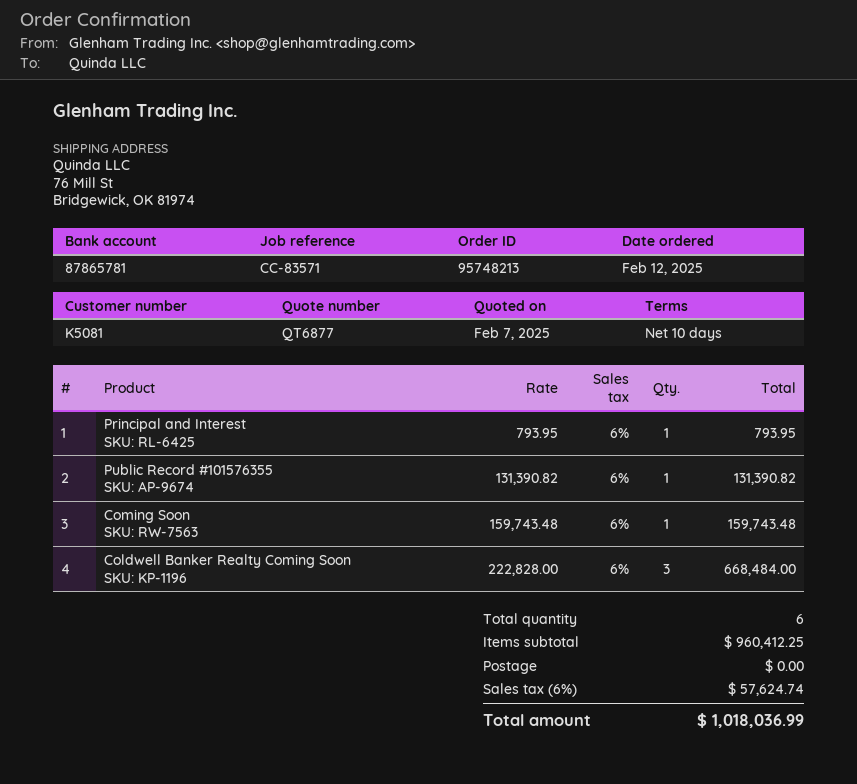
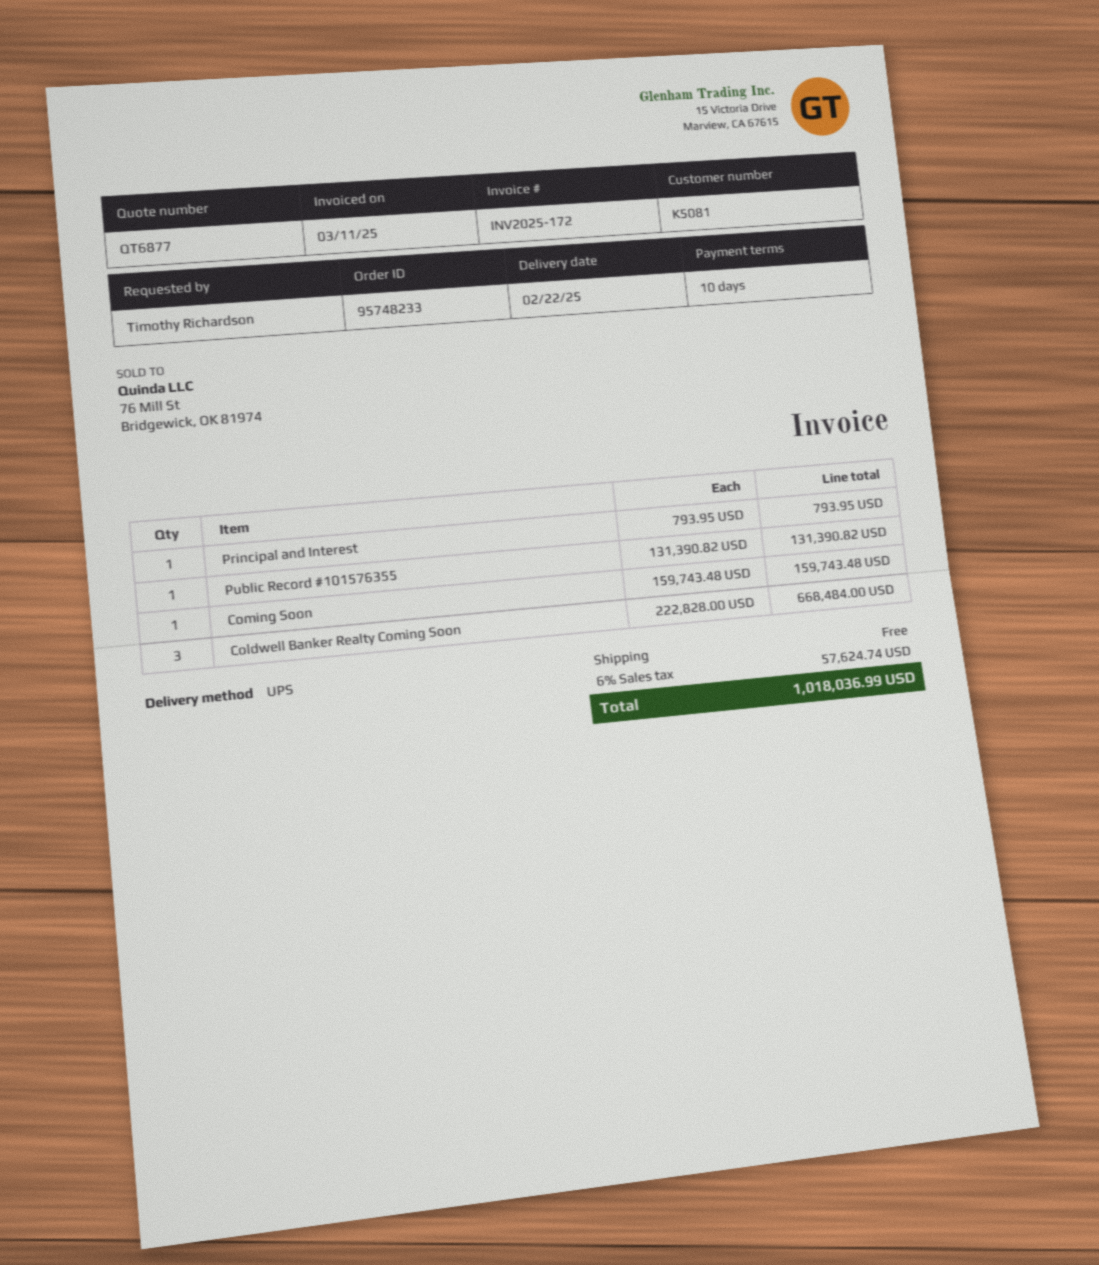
order number: 95748213 -> 95748233

